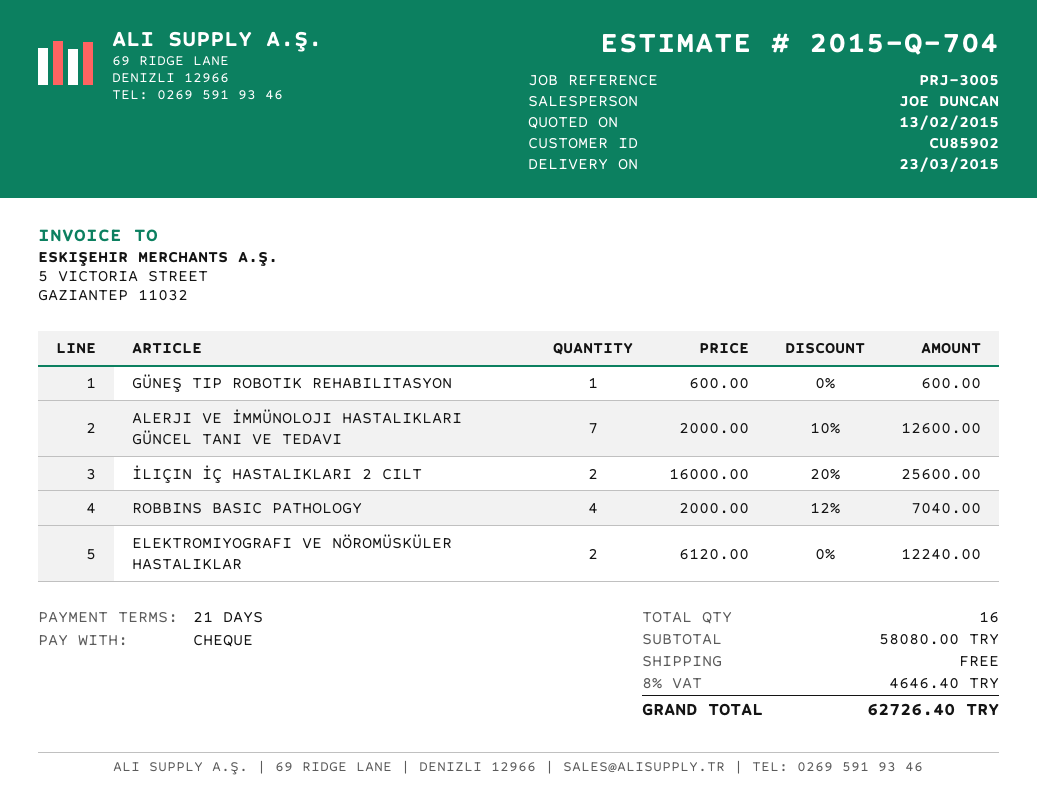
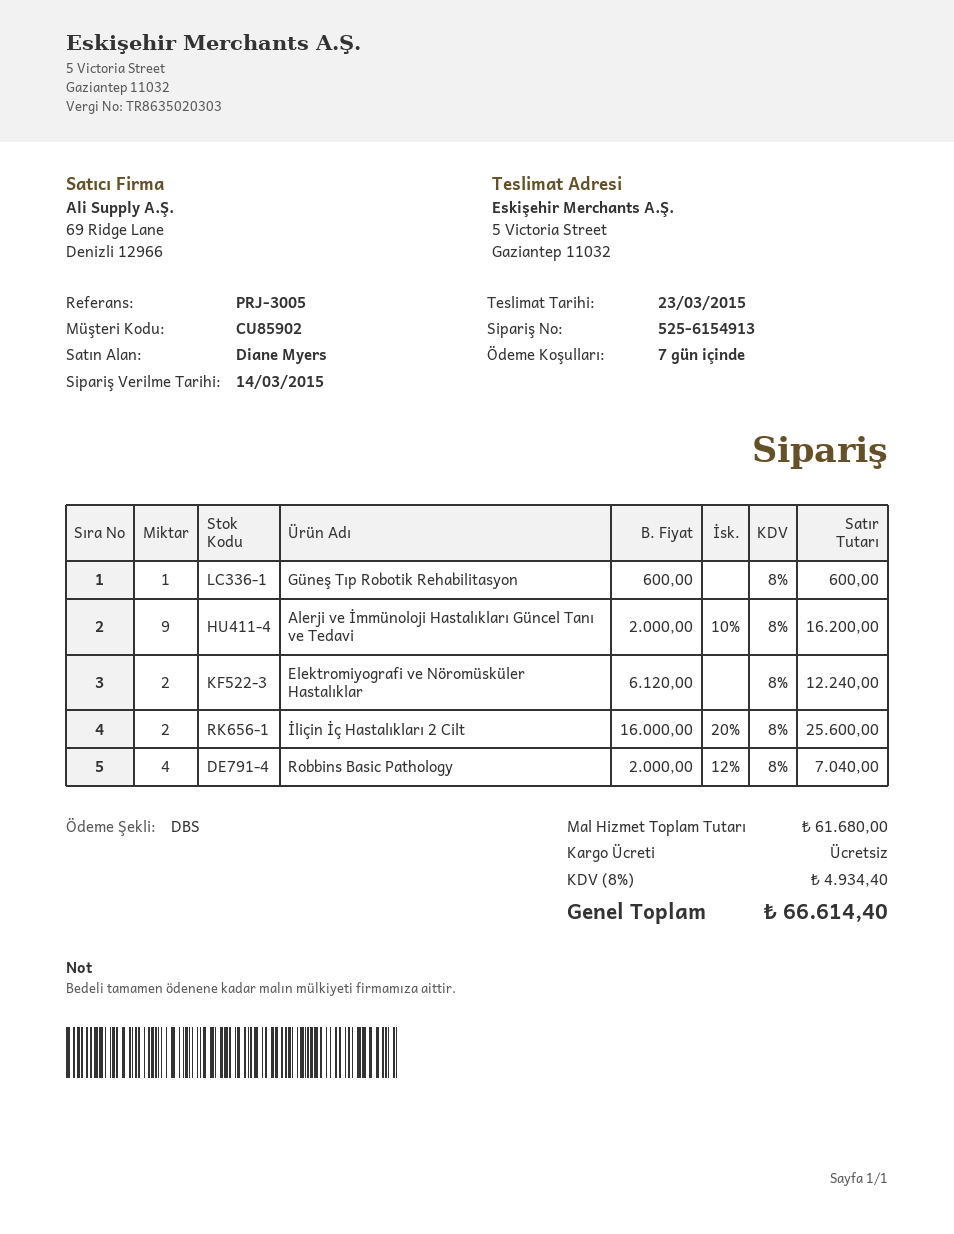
payment terms: 21 days -> 7 days
payment method: cheque -> direct debit
ALERJI VE İMMÜNOLOJI HASTALIKLARI GÜNCEL TANI VE TEDAVI: 7 x 2000.00 - 10% = 12600.00 -> 9 x 2000.00 - 10% = 16200.00
subtotal: 58080.00 -> 61680.00
tax: 8% = 4646.40 -> 8% = 4934.40
total: 62726.40 -> 66614.40

